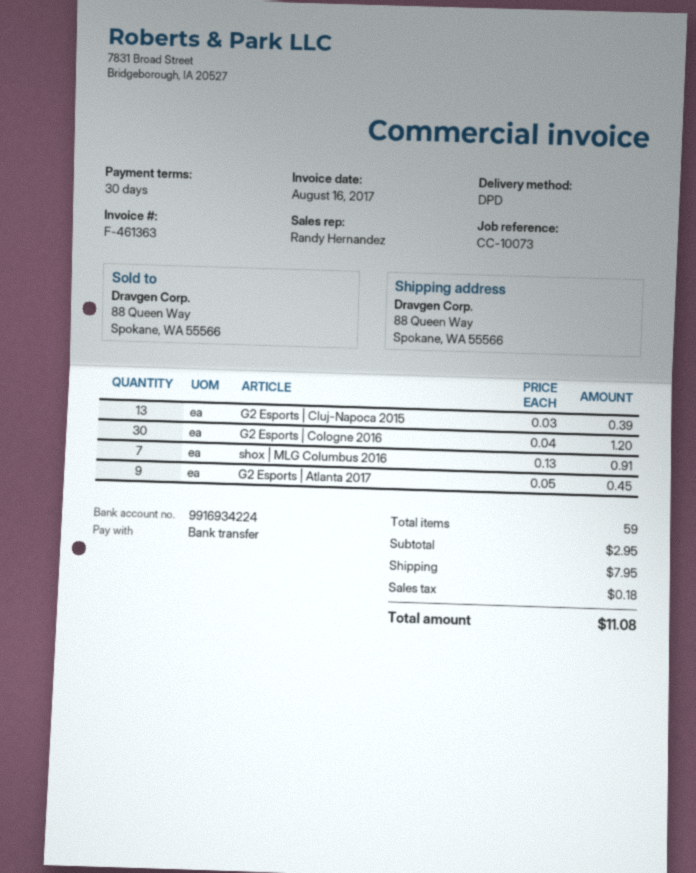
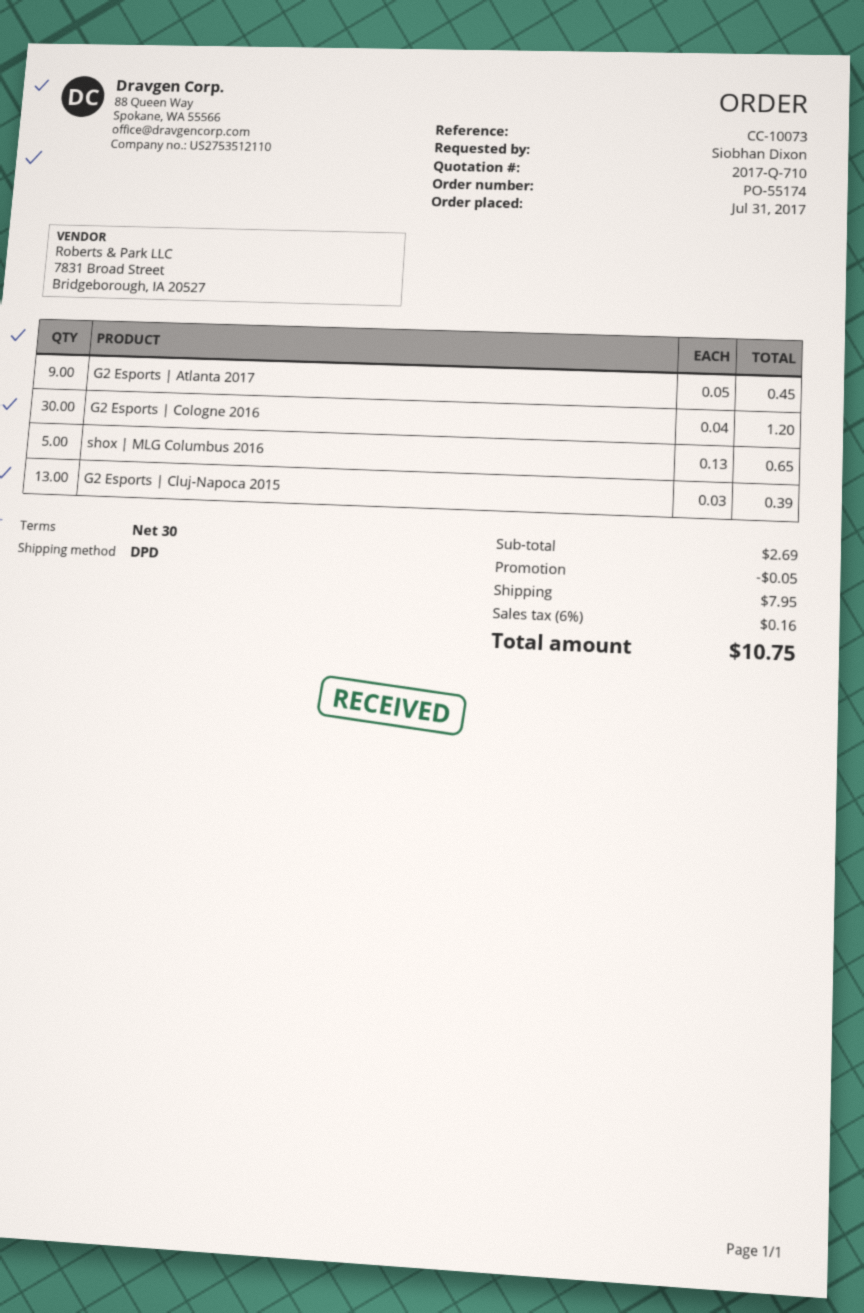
shox | MLG Columbus 2016: 7 x 0.13 = 0.91 -> 5 x 0.13 = 0.65
subtotal: 2.95 -> 2.69
discount: none -> 0.05
tax: 0.18 -> 0.16
total: 11.08 -> 10.75

